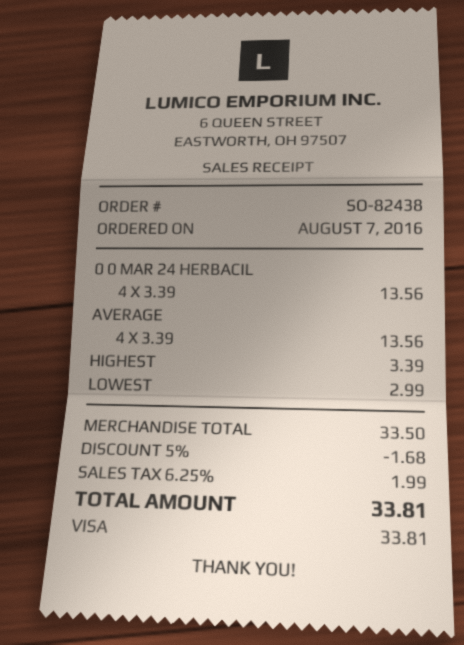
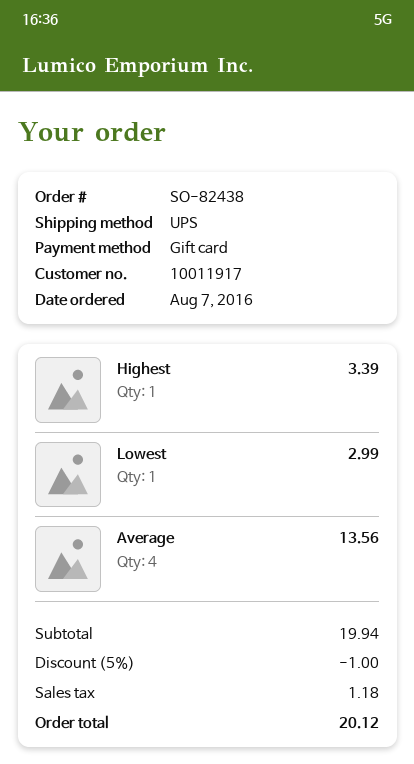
payment method: Visa -> gift card
0 0 MAR 24 HERBACIL: 4 for 13.56 -> none
subtotal: 33.50 -> 19.94
discount: 5% = 1.68 -> 5% = 1.00
tax: 1.99 -> 1.18
total: 33.81 -> 20.12

